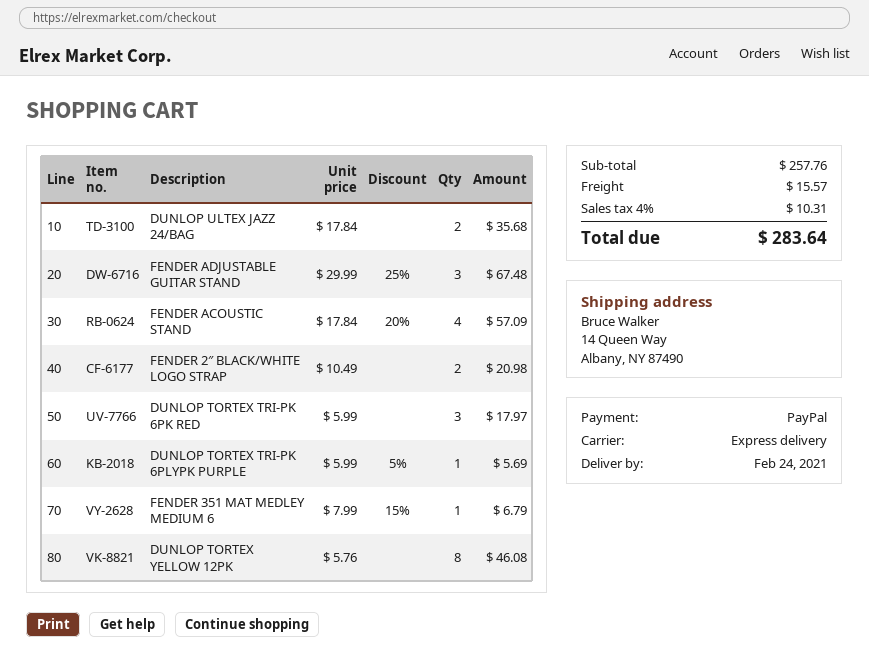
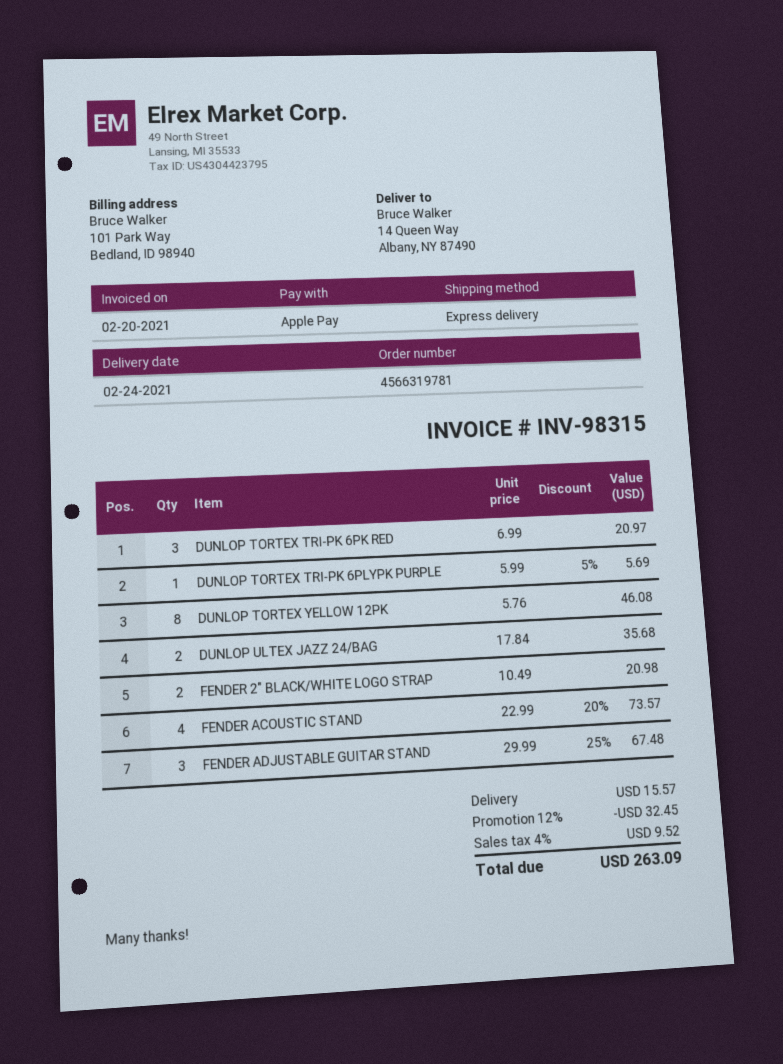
payment method: PayPal -> Apple Pay
FENDER ACOUSTIC STAND: 4 x 17.84 - 20% = 57.09 -> 4 x 22.99 - 20% = 73.57
DUNLOP TORTEX TRI-PK 6PK RED: 3 x 5.99 = 17.97 -> 3 x 6.99 = 20.97
FENDER 351 MAT MEDLEY MEDIUM 6: 1 x 7.99 - 15% = 6.79 -> none
discount: none -> 12% = 32.45
tax: 4% = 10.31 -> 4% = 9.52
total: 283.64 -> 263.09

